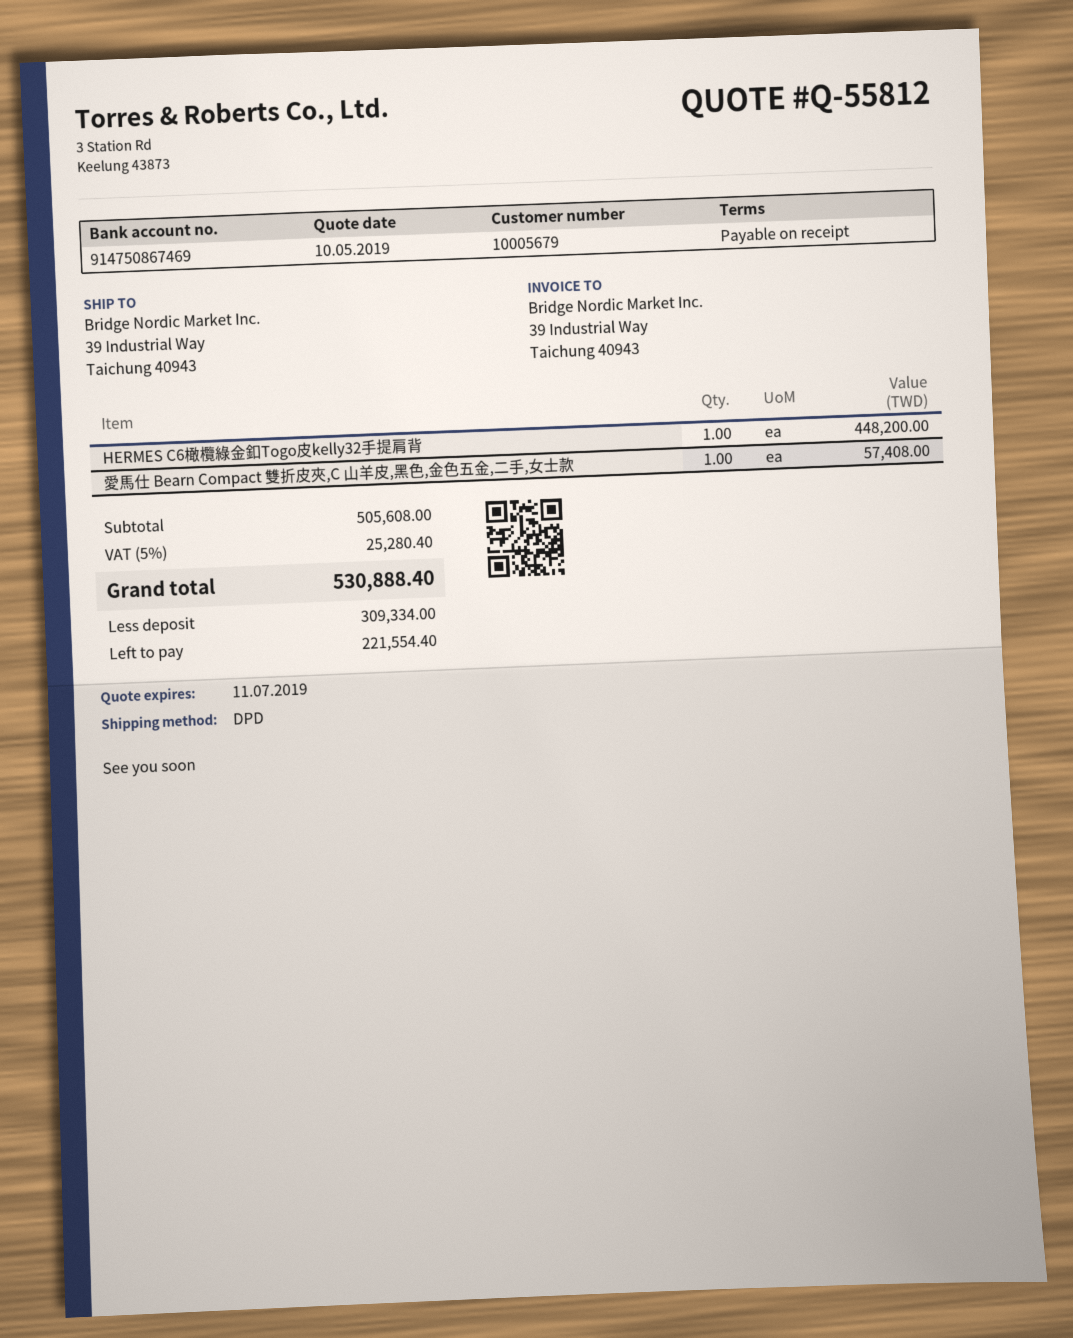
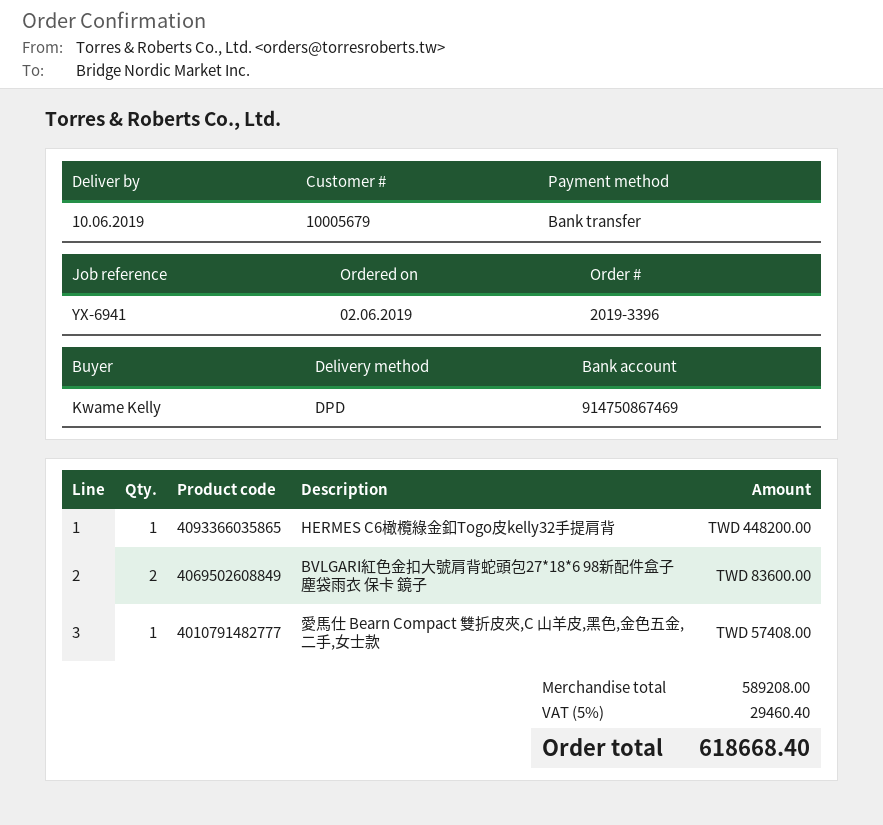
BVLGARI紅色金扣大號肩背蛇頭包27*18*6 98新配件盒子塵袋雨衣 保卡 鏡子: none -> 2 for 83600.00
subtotal: 505608.00 -> 589208.00
tax: 5% = 25280.40 -> 5% = 29460.40
total: 530888.40 -> 618668.40

